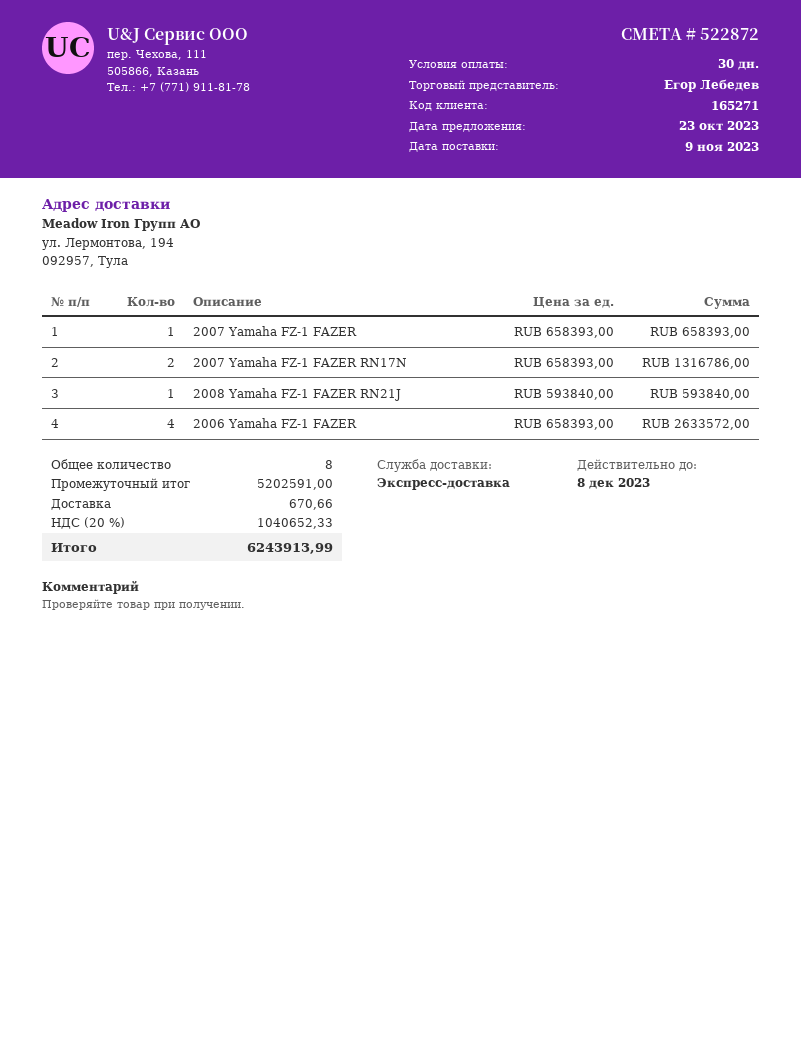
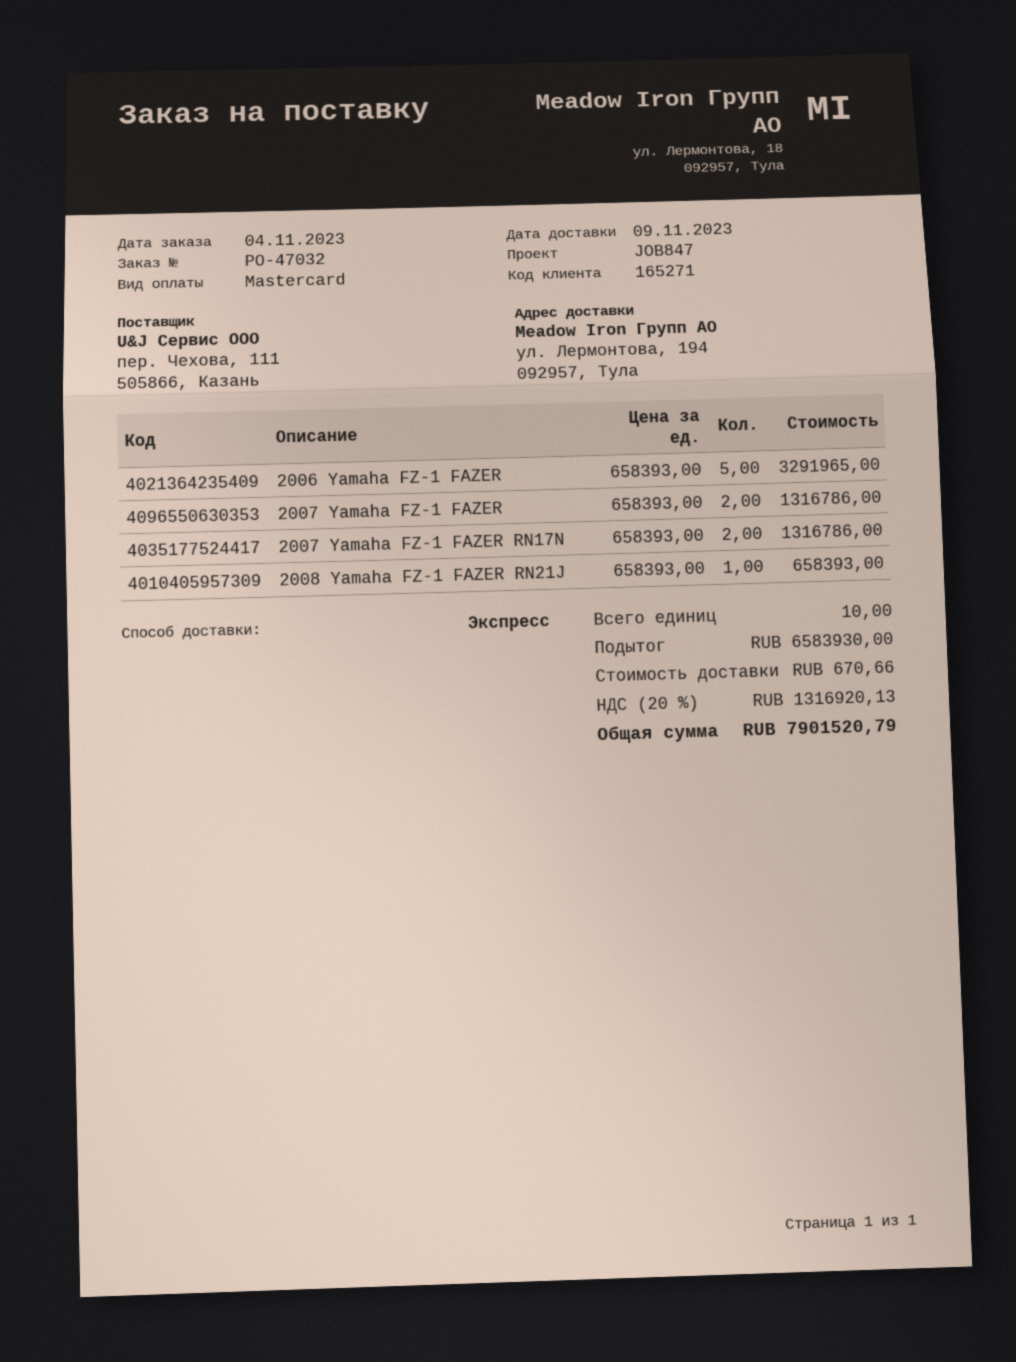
2007 Yamaha FZ-1 FAZER: 1 x 658393.00 = 658393.00 -> 2 x 658393.00 = 1316786.00
2008 Yamaha FZ-1 FAZER RN21J: 1 x 593840.00 = 593840.00 -> 1 x 658393.00 = 658393.00
2006 Yamaha FZ-1 FAZER: 4 x 658393.00 = 2633572.00 -> 5 x 658393.00 = 3291965.00
total quantity: 8 -> 10
subtotal: 5202591.00 -> 6583930.00
tax: 20% = 1040652.33 -> 20% = 1316920.13
total: 6243913.99 -> 7901520.79

